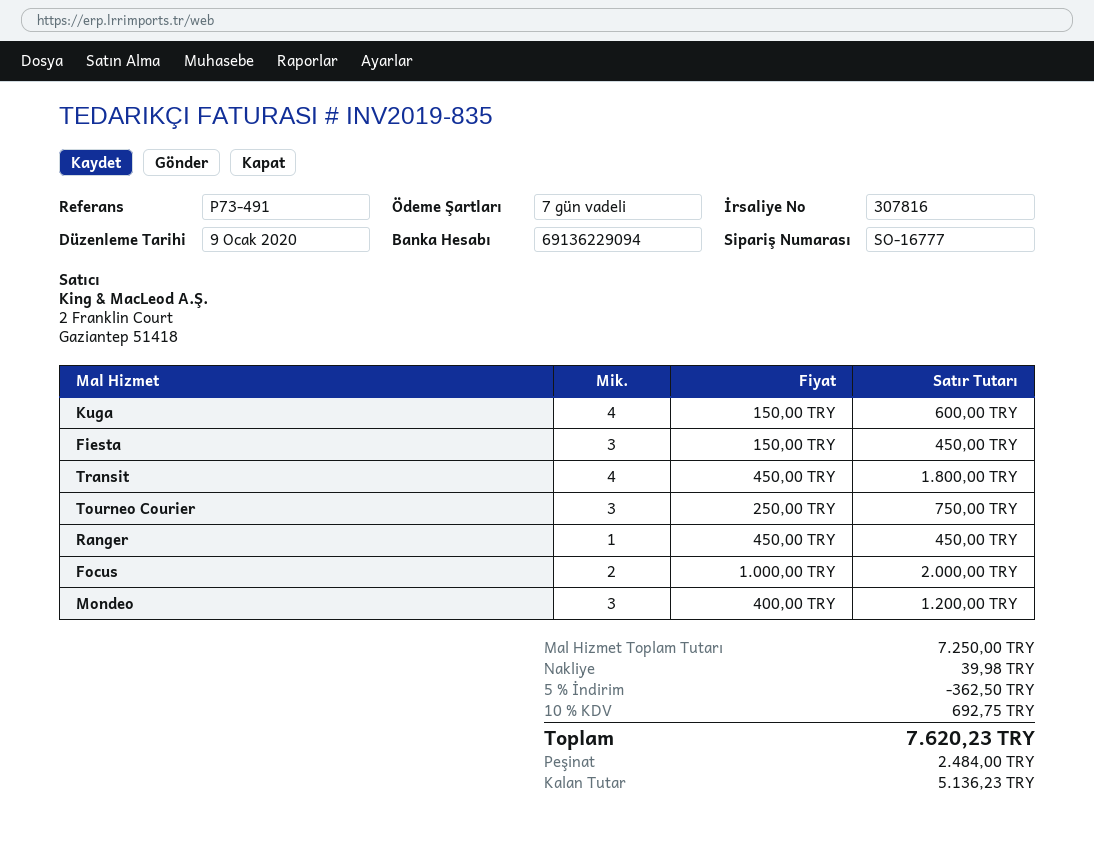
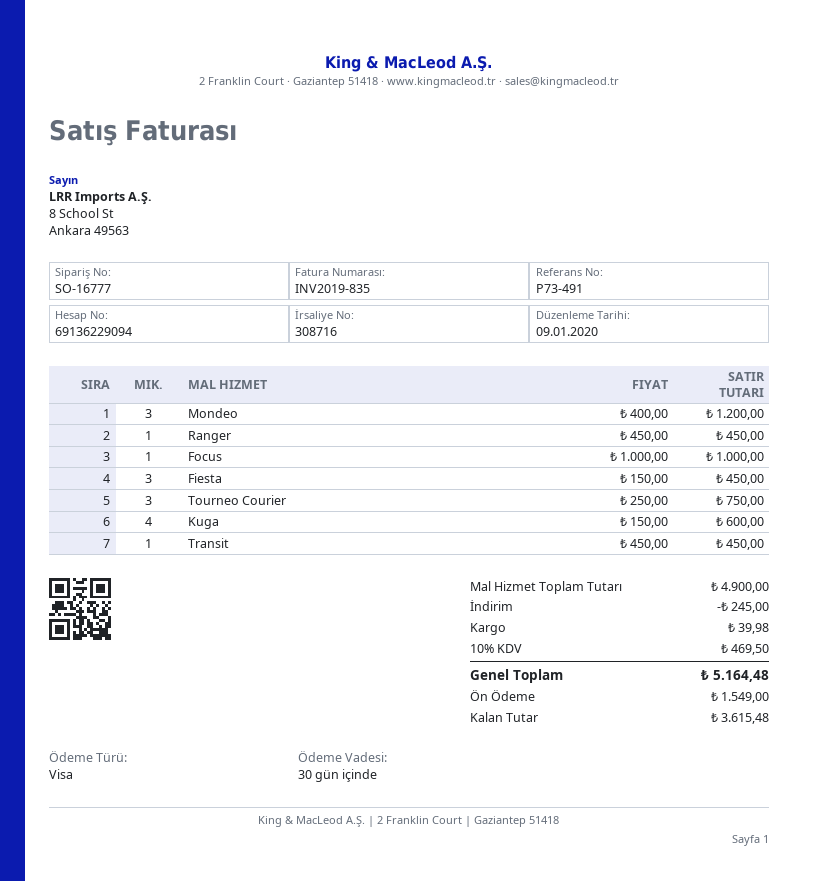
delivery note number: 307816 -> 308716
payment terms: 7 days -> 30 days
Transit: 4 x 450.00 = 1800.00 -> 1 x 450.00 = 450.00
Focus: 2 x 1000.00 = 2000.00 -> 1 x 1000.00 = 1000.00
subtotal: 7250.00 -> 4900.00
discount: 362.50 -> 245.00
tax: 10% = 692.75 -> 10% = 469.50
total: 7620.23 -> 5164.48
deposit: 2484.00 -> 1549.00
balance: 5136.23 -> 3615.48

